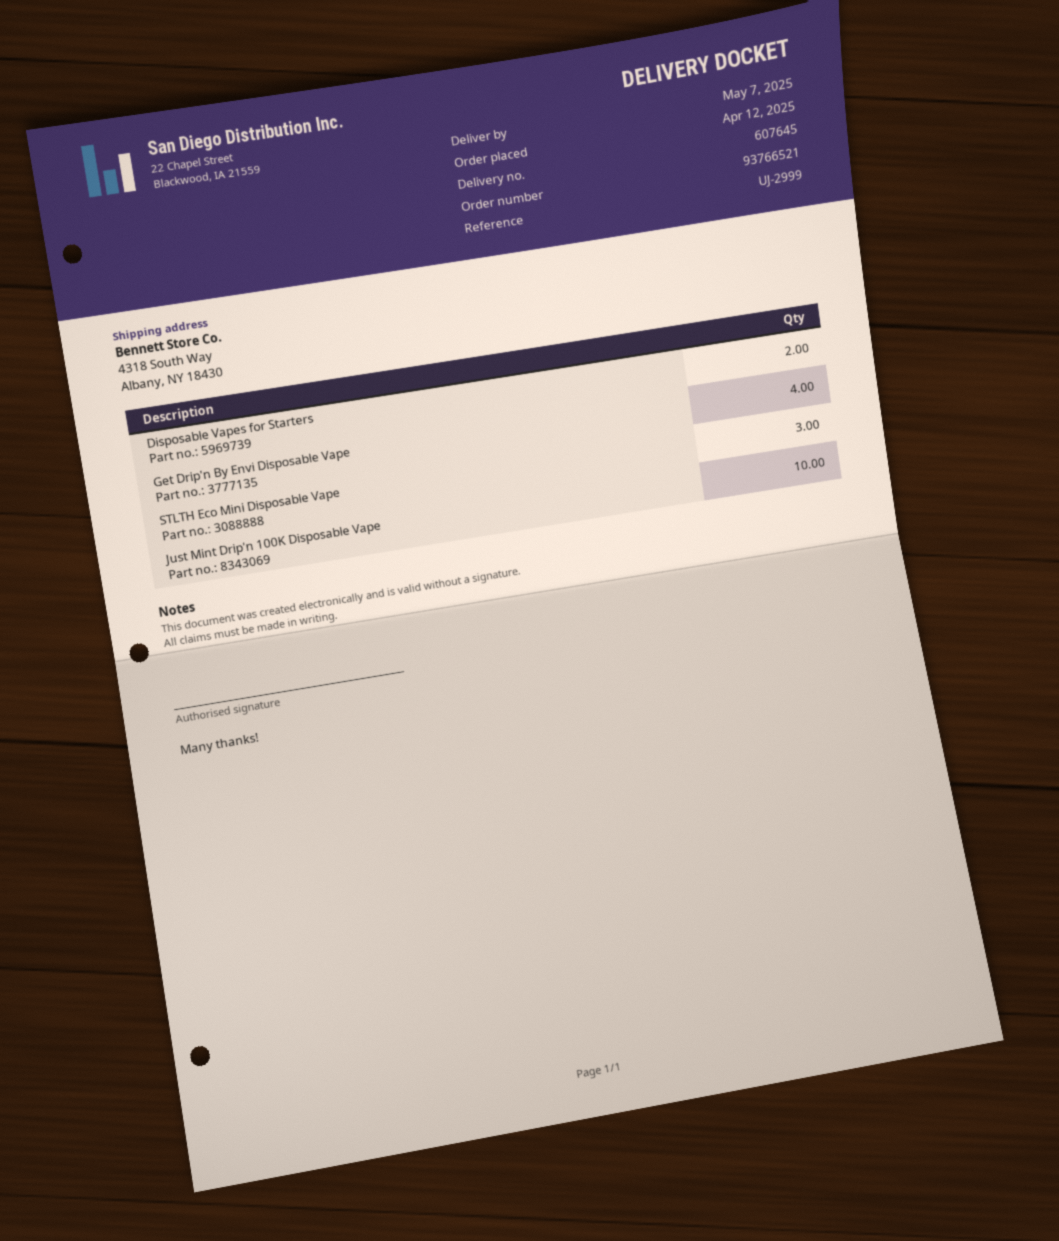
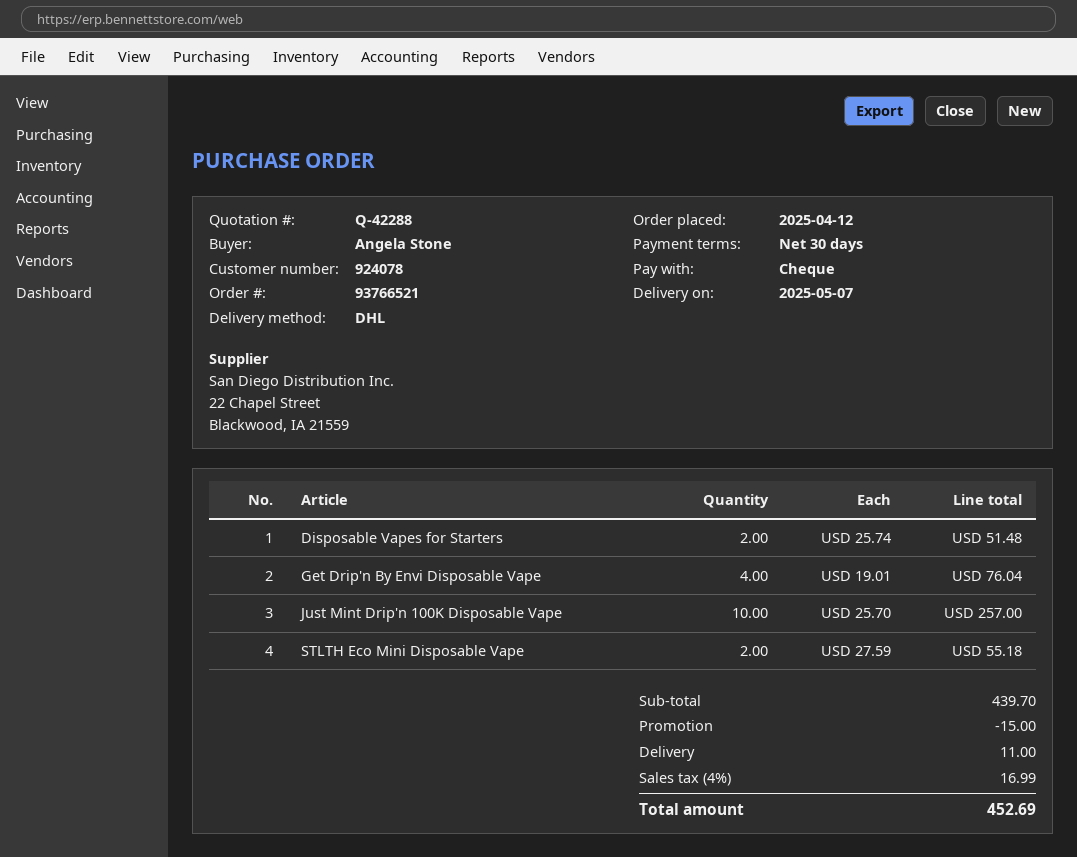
STLTH Eco Mini Disposable Vape: 3 -> 2

